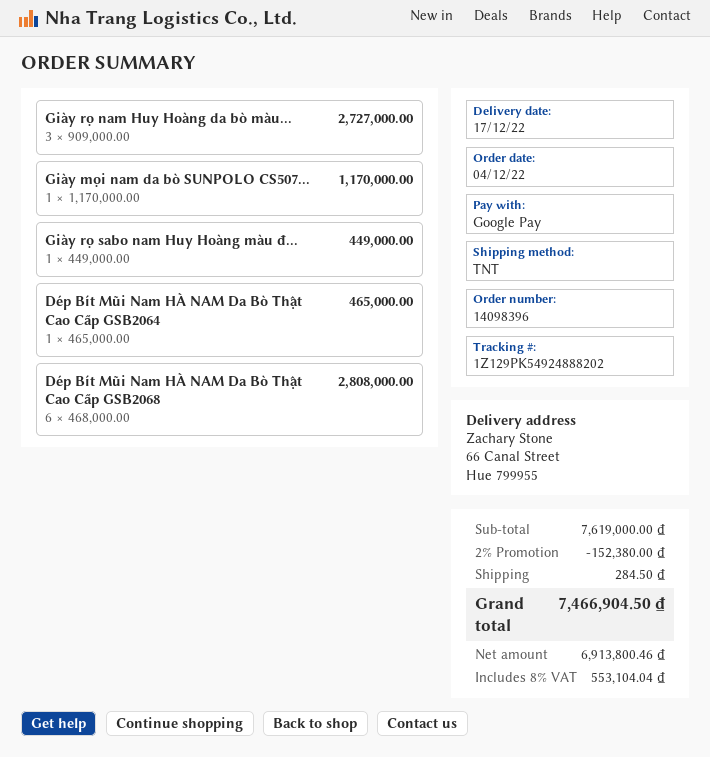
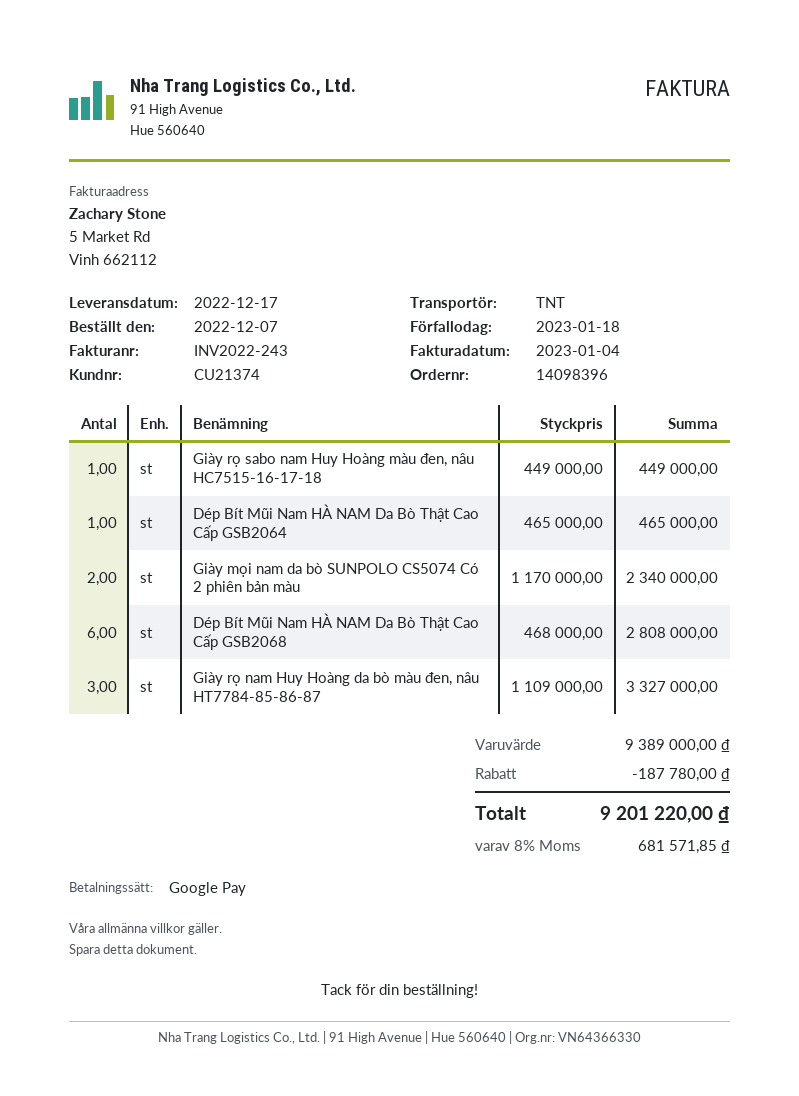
order date: 2022-12-04 -> 2022-12-07
Giày rọ nam Huy Hoàng da bò màu...: 3 x 909000.00 = 2727000.00 -> 3 x 1109000.00 = 3327000.00
Giày mọi nam da bò SUNPOLO CS507...: 1 x 1170000.00 = 1170000.00 -> 2 x 1170000.00 = 2340000.00
subtotal: 7619000.00 -> 9389000.00
discount: 152380.00 -> 187780.00
shipping: 284.50 -> none
tax: 8% = 553104.04 -> 8% = 681571.85
total: 7466904.50 -> 9201220.00

